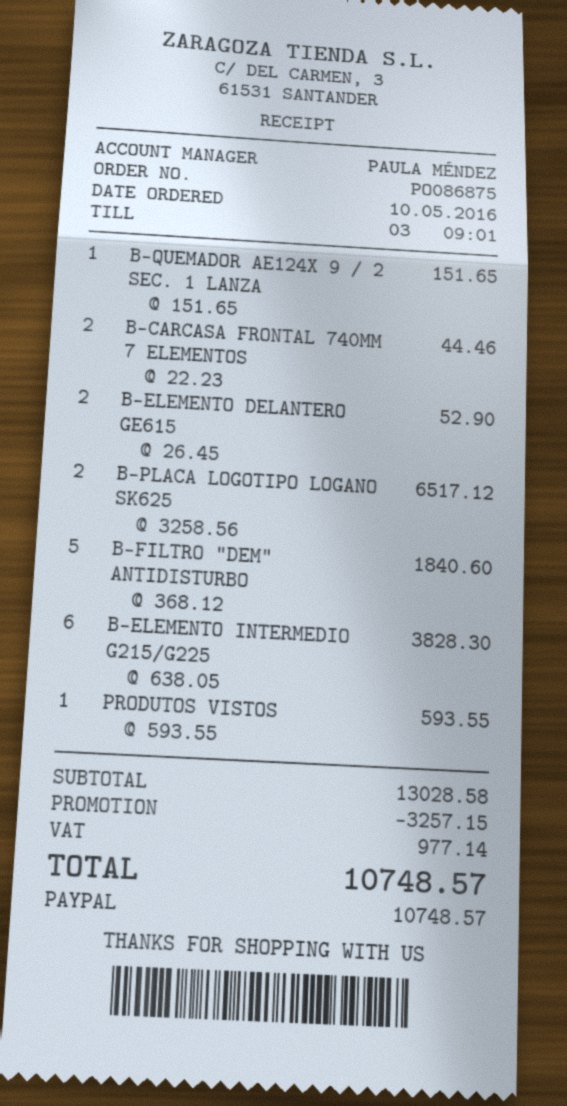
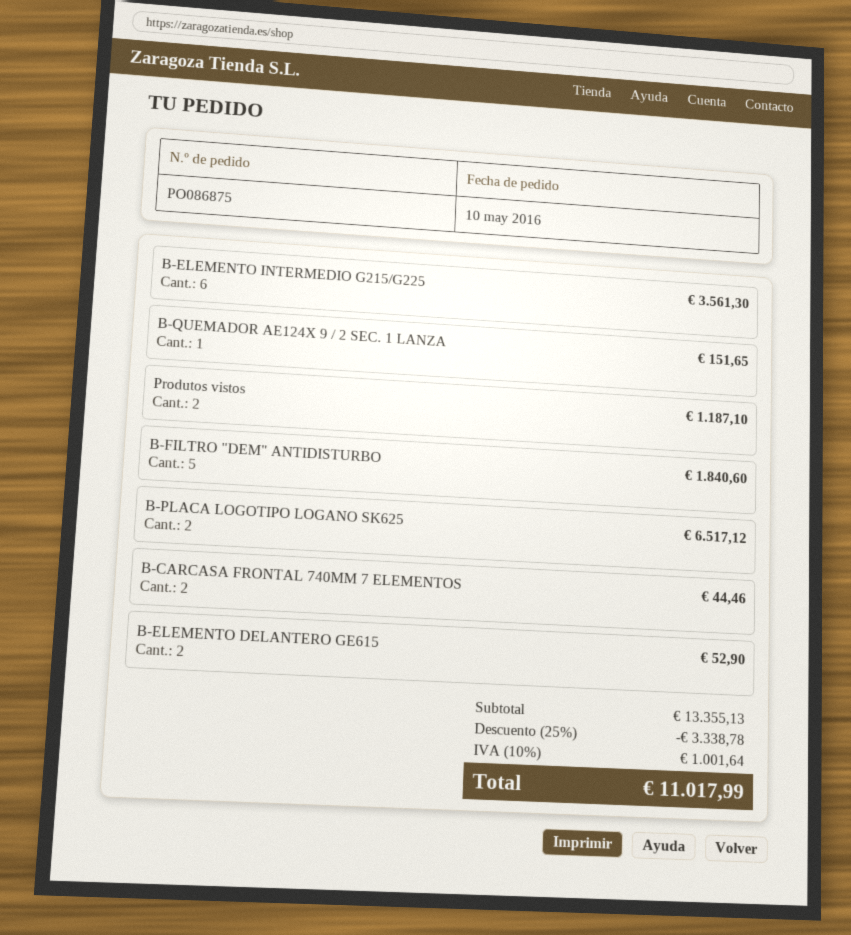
B-ELEMENTO INTERMEDIO G215/G225: 6 for 3828.30 -> 6 for 3561.30
PRODUTOS VISTOS: 1 for 593.55 -> 2 for 1187.10
subtotal: 13028.58 -> 13355.13
discount: 3257.15 -> 3338.78
tax: 977.14 -> 1001.64
total: 10748.57 -> 11017.99

